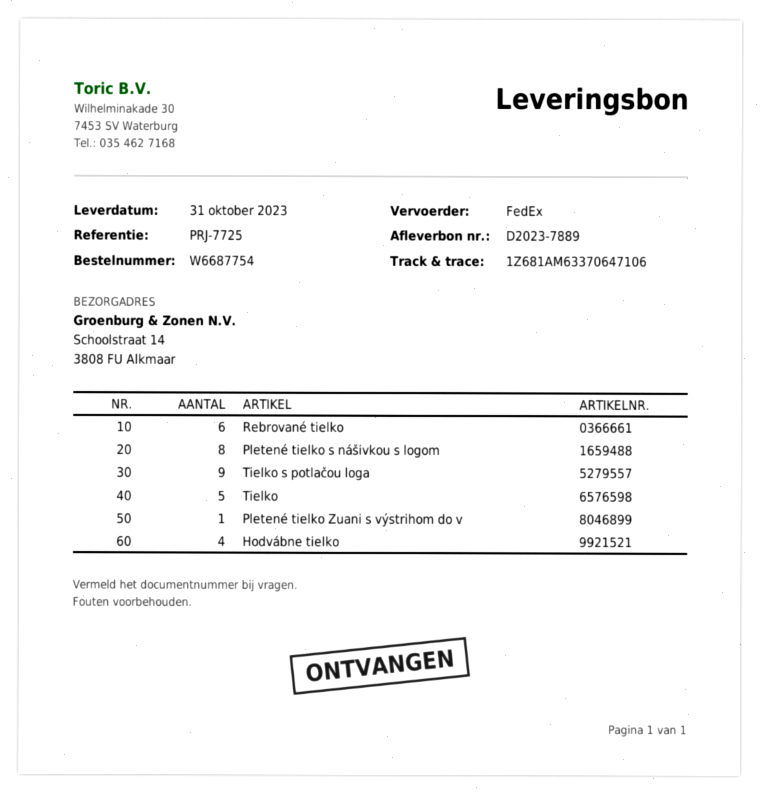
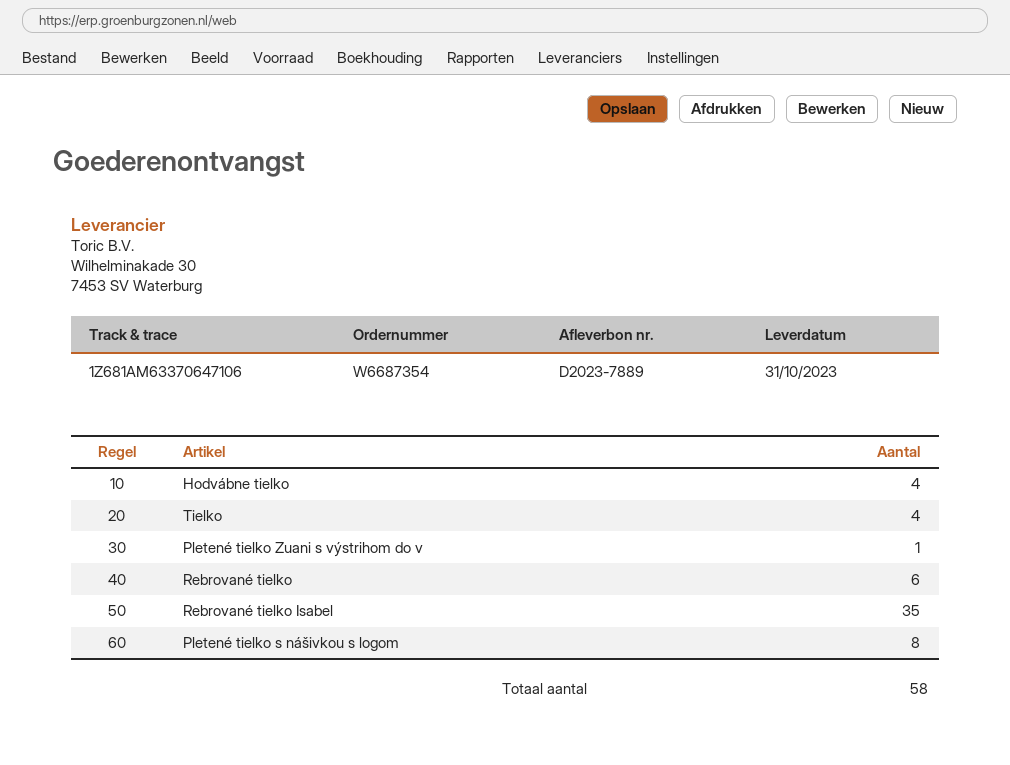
order number: W6687754 -> W6687354
Tielko s potlačou loga: 9 -> none
Tielko: 5 -> 4
Rebrované tielko Isabel: none -> 35

